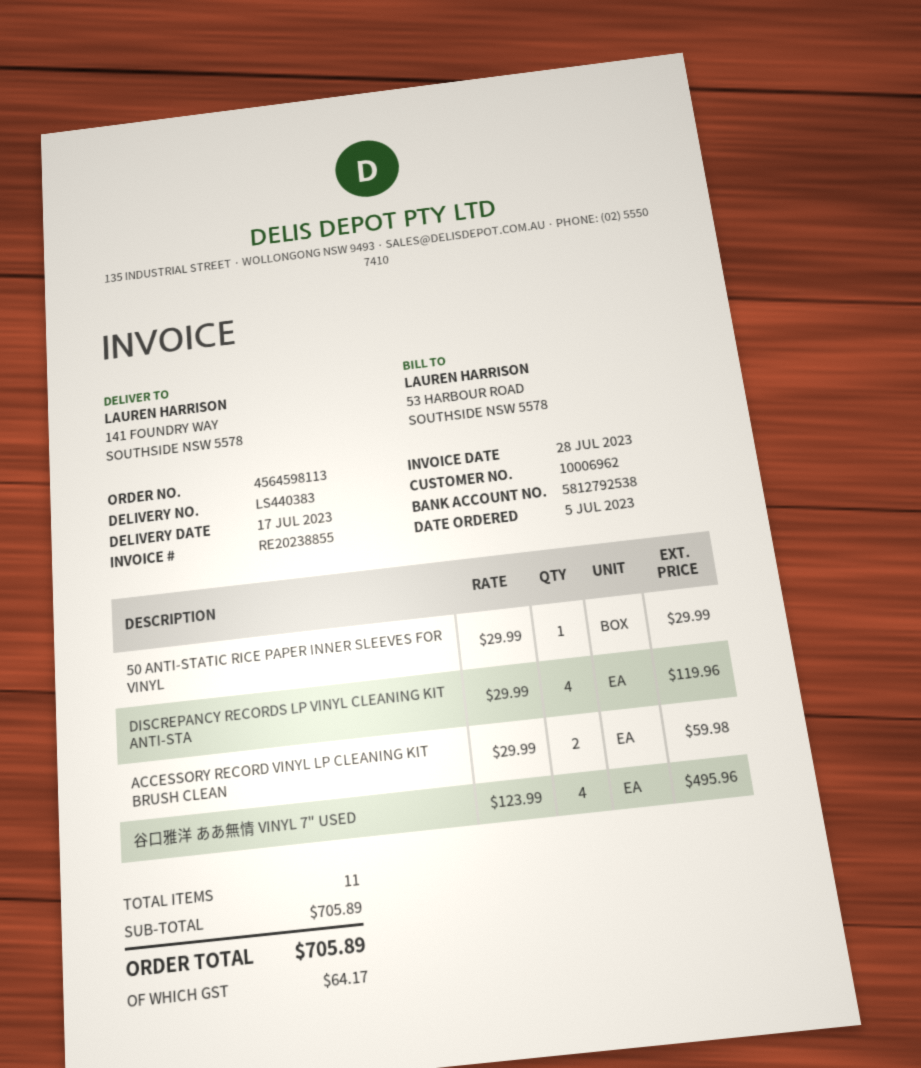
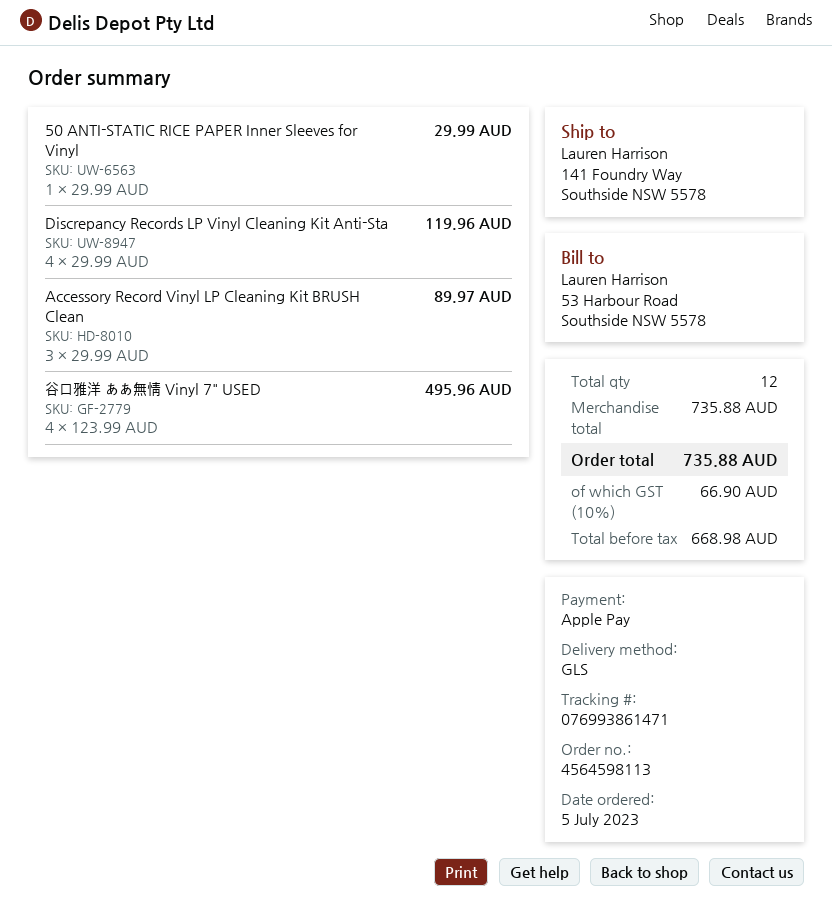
ACCESSORY RECORD VINYL LP CLEANING KIT BRUSH CLEAN: 2 x 29.99 = 59.98 -> 3 x 29.99 = 89.97
total quantity: 11 -> 12
subtotal: 705.89 -> 735.88
tax: 64.17 -> 66.90
total: 705.89 -> 735.88

